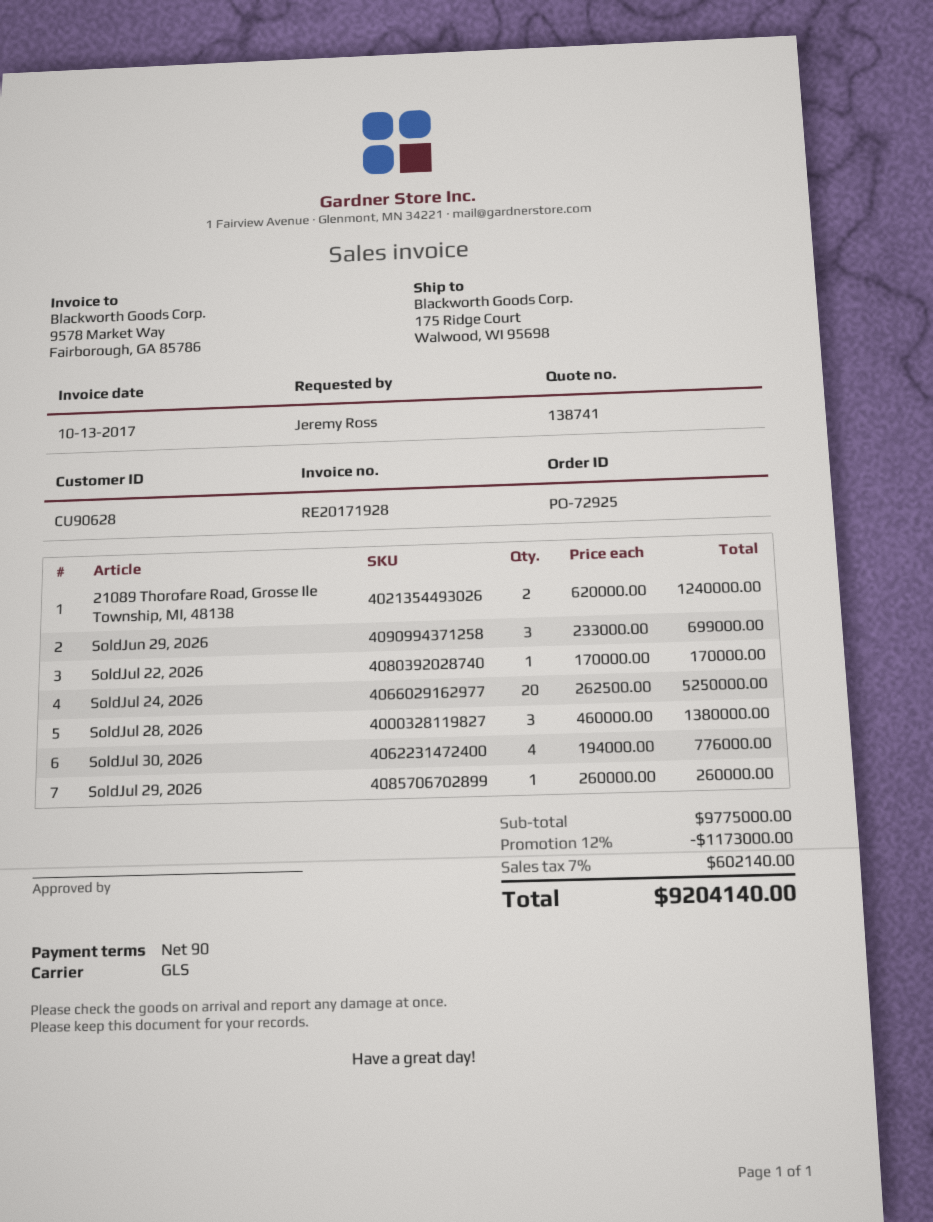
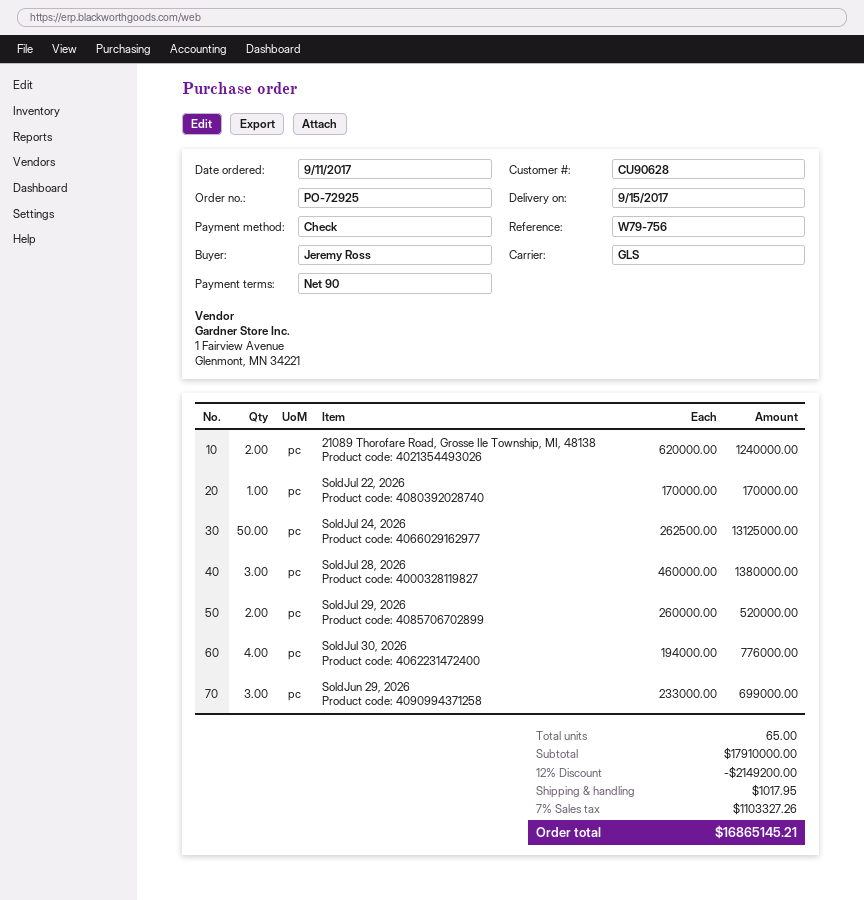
SoldJul 24, 2026: 20 x 262500.00 = 5250000.00 -> 50 x 262500.00 = 13125000.00
SoldJul 29, 2026: 1 x 260000.00 = 260000.00 -> 2 x 260000.00 = 520000.00
subtotal: 9775000.00 -> 17910000.00
discount: 12% = 1173000.00 -> 12% = 2149200.00
shipping: none -> 1017.95
tax: 7% = 602140.00 -> 7% = 1103327.26
total: 9204140.00 -> 16865145.21

